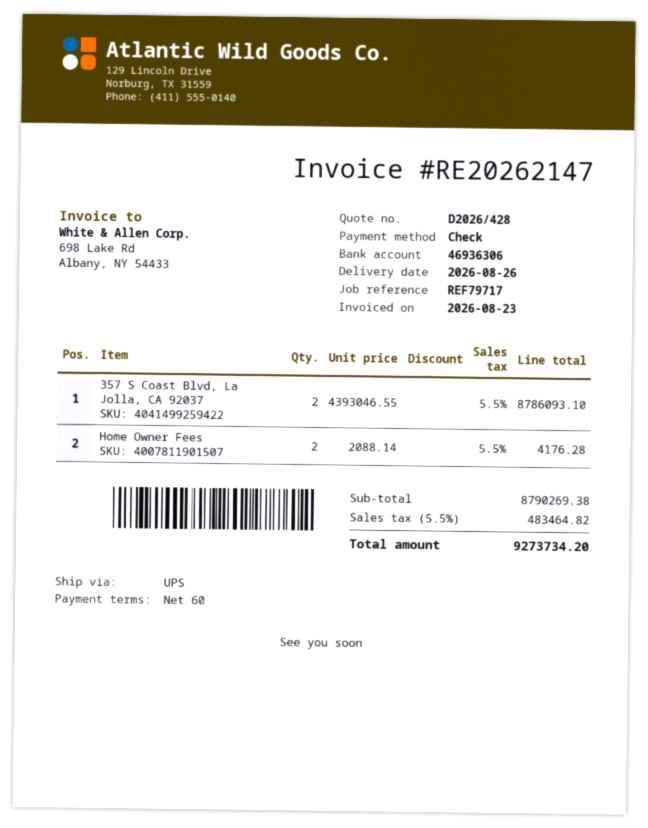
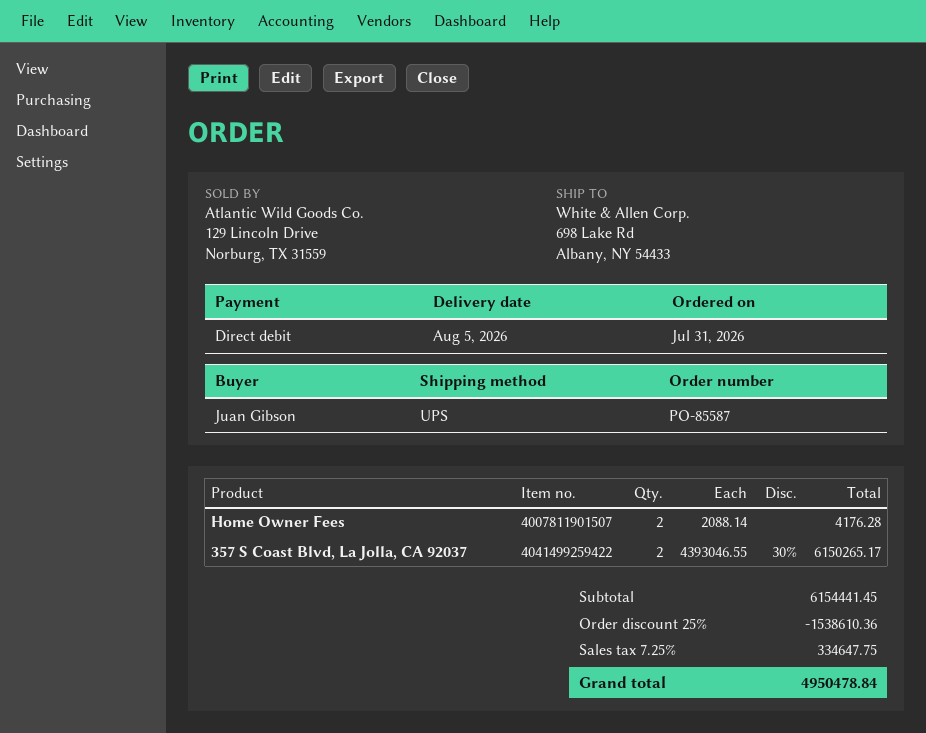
delivery date: 2026-08-26 -> 2026-08-05
payment method: cheque -> direct debit
357 S Coast Blvd, La Jolla, CA 92037: 2 x 4393046.55 = 8786093.10 -> 2 x 4393046.55 - 30% = 6150265.17
subtotal: 8790269.38 -> 6154441.45
discount: none -> 25% = 1538610.36
tax: 5.5% = 483464.82 -> 7.25% = 334647.75
total: 9273734.20 -> 4950478.84

